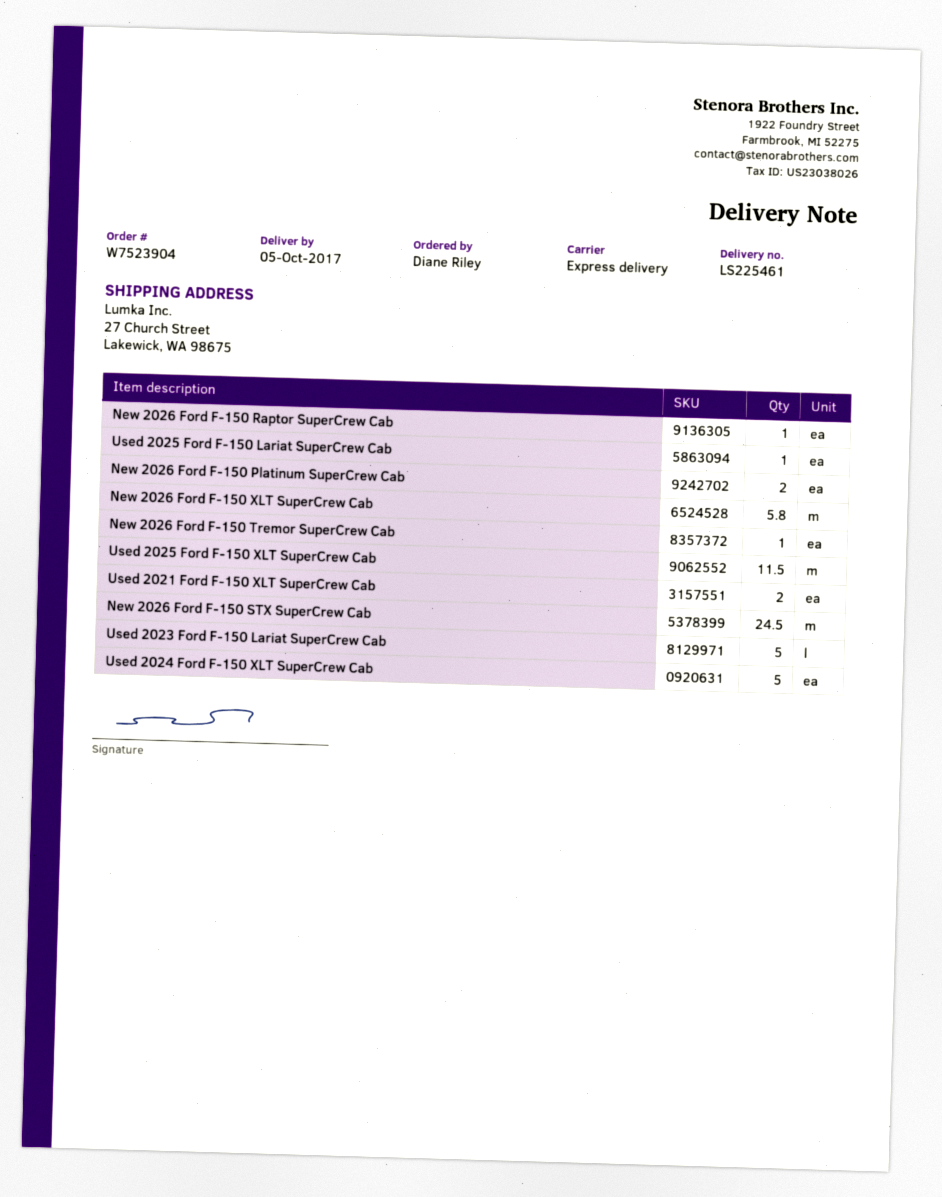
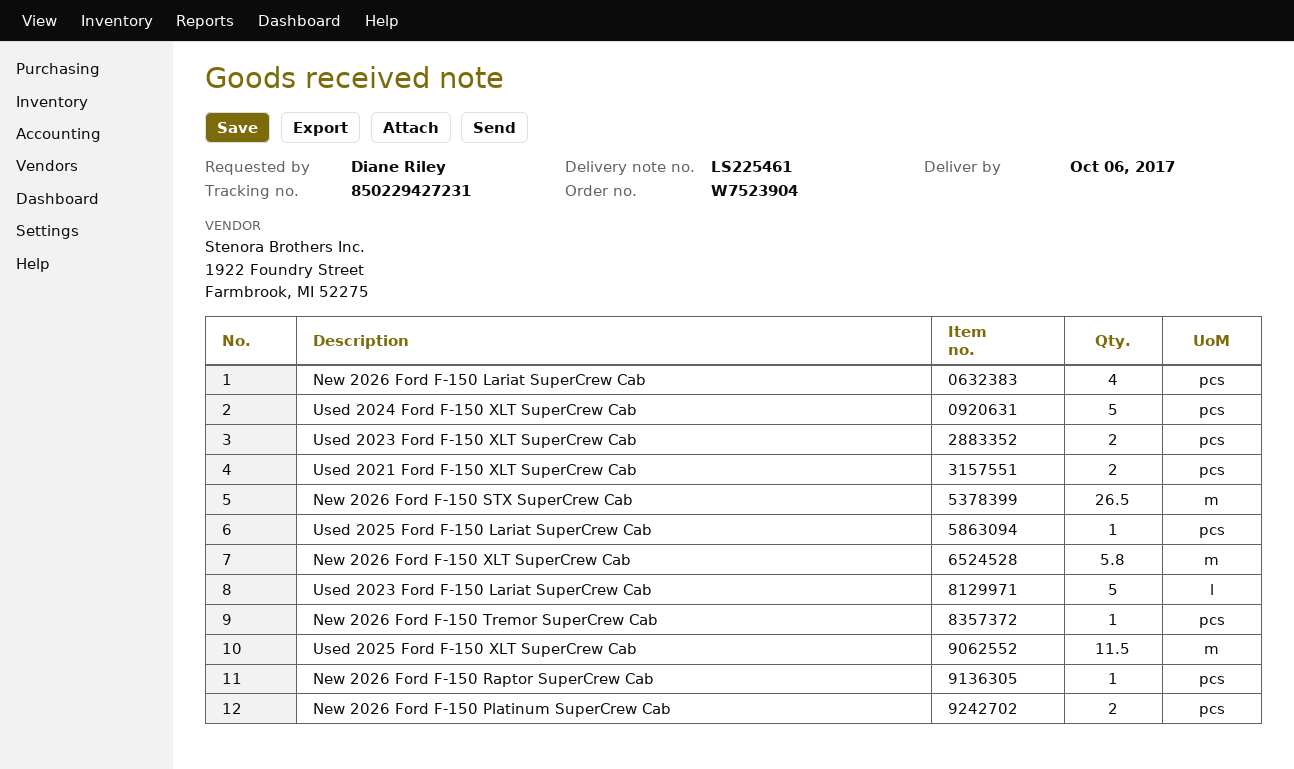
delivery date: 2017-10-05 -> 2017-10-06
New 2026 Ford F-150 STX SuperCrew Cab: 24.5 -> 26.5
New 2026 Ford F-150 Lariat SuperCrew Cab: none -> 4
Used 2023 Ford F-150 XLT SuperCrew Cab: none -> 2

